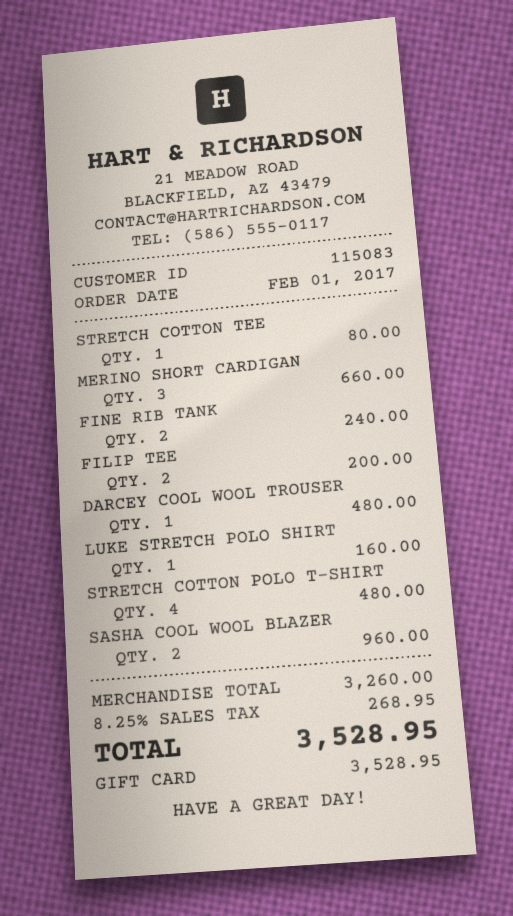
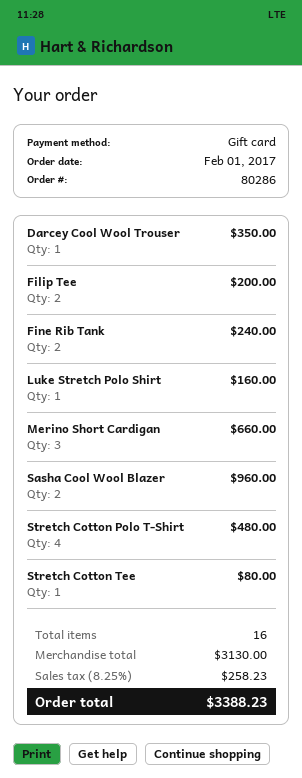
DARCEY COOL WOOL TROUSER: 1 for 480.00 -> 1 for 350.00
subtotal: 3260.00 -> 3130.00
tax: 8.25% = 268.95 -> 8.25% = 258.23
total: 3528.95 -> 3388.23

